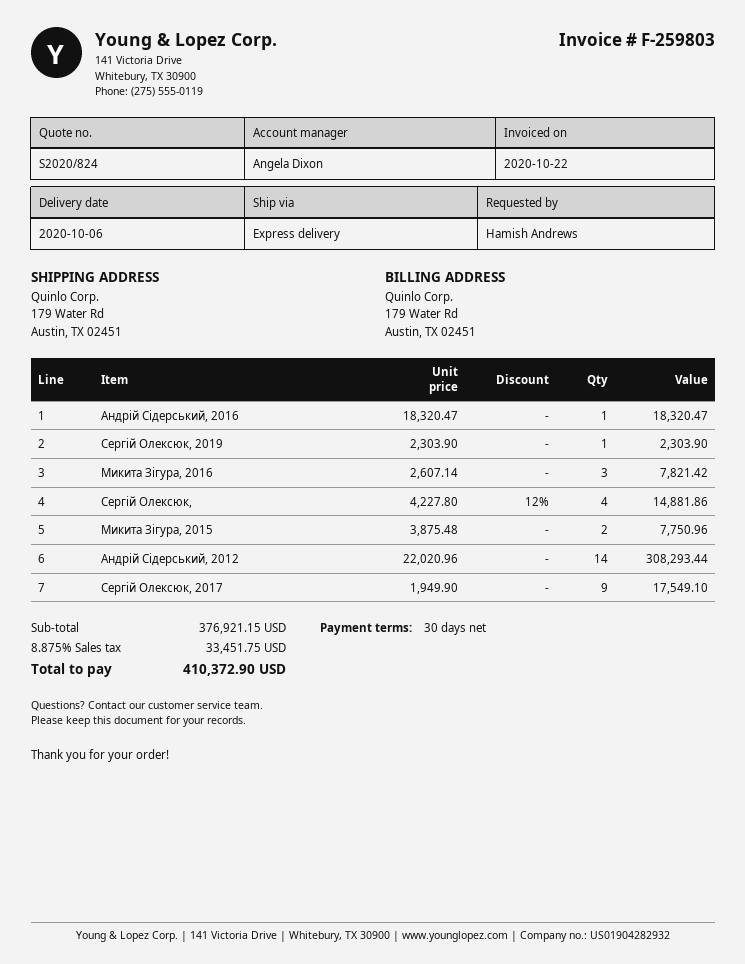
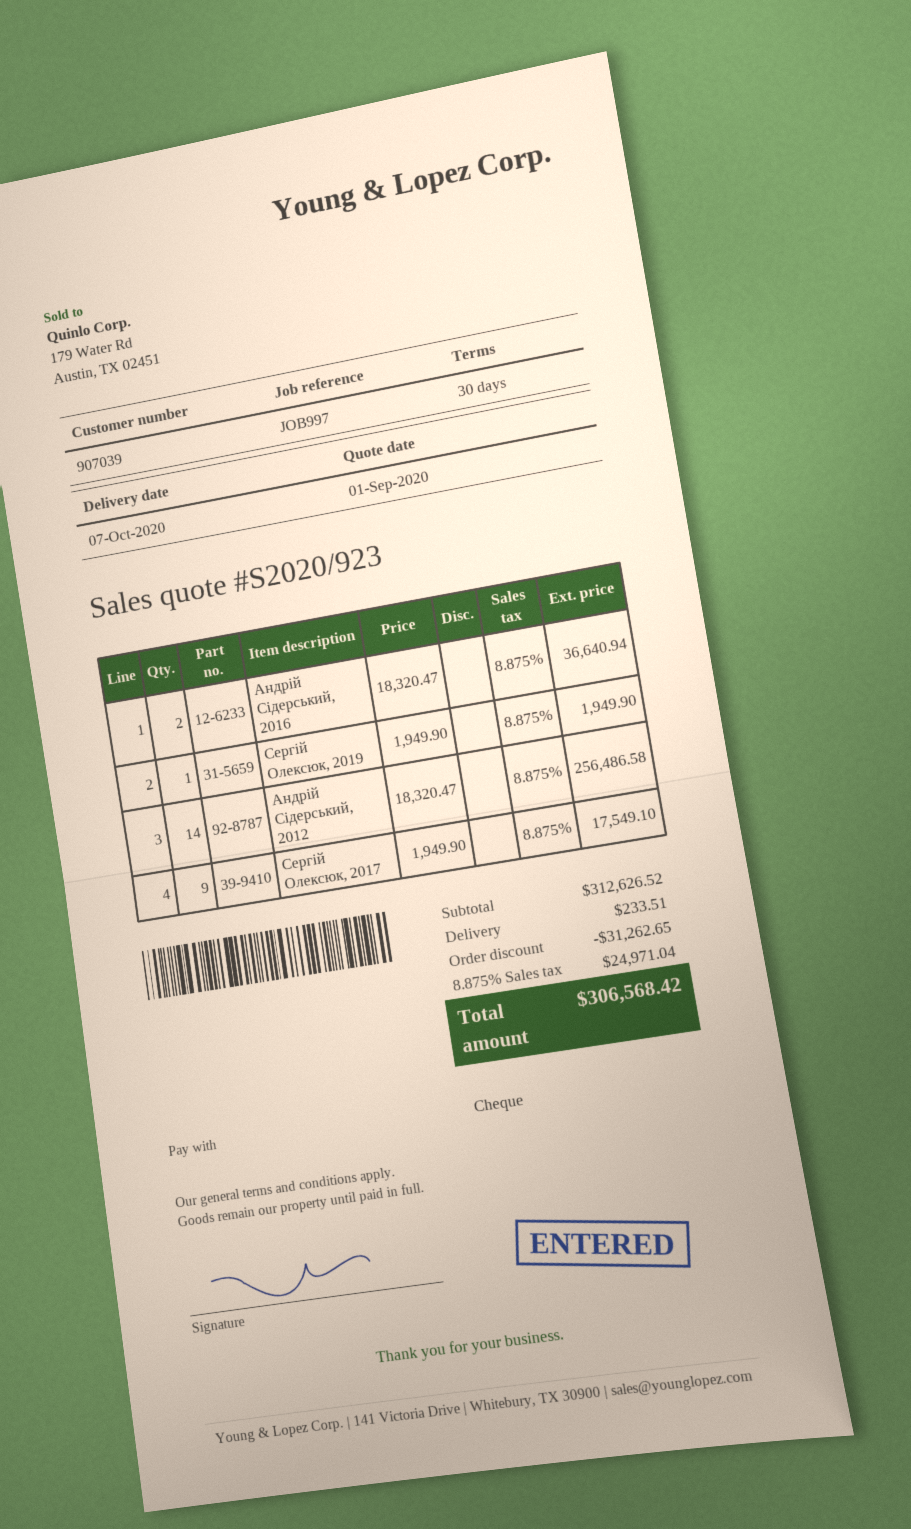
quote number: S2020/824 -> S2020/923
delivery date: 2020-10-06 -> 2020-10-07
Андрій Сідерський, 2016: 1 x 18320.47 = 18320.47 -> 2 x 18320.47 = 36640.94
Сергій Олексюк, 2019: 1 x 2303.90 = 2303.90 -> 1 x 1949.90 = 1949.90
Микита Зігура, 2016: 3 x 2607.14 = 7821.42 -> none
Сергій Олексюк,: 4 x 4227.80 - 12% = 14881.86 -> none
Микита Зігура, 2015: 2 x 3875.48 = 7750.96 -> none
Андрій Сідерський, 2012: 14 x 22020.96 = 308293.44 -> 14 x 18320.47 = 256486.58
subtotal: 376921.15 -> 312626.52
discount: none -> 31262.65
shipping: none -> 233.51
tax: 8.875% = 33451.75 -> 8.875% = 24971.04
total: 410372.90 -> 306568.42

